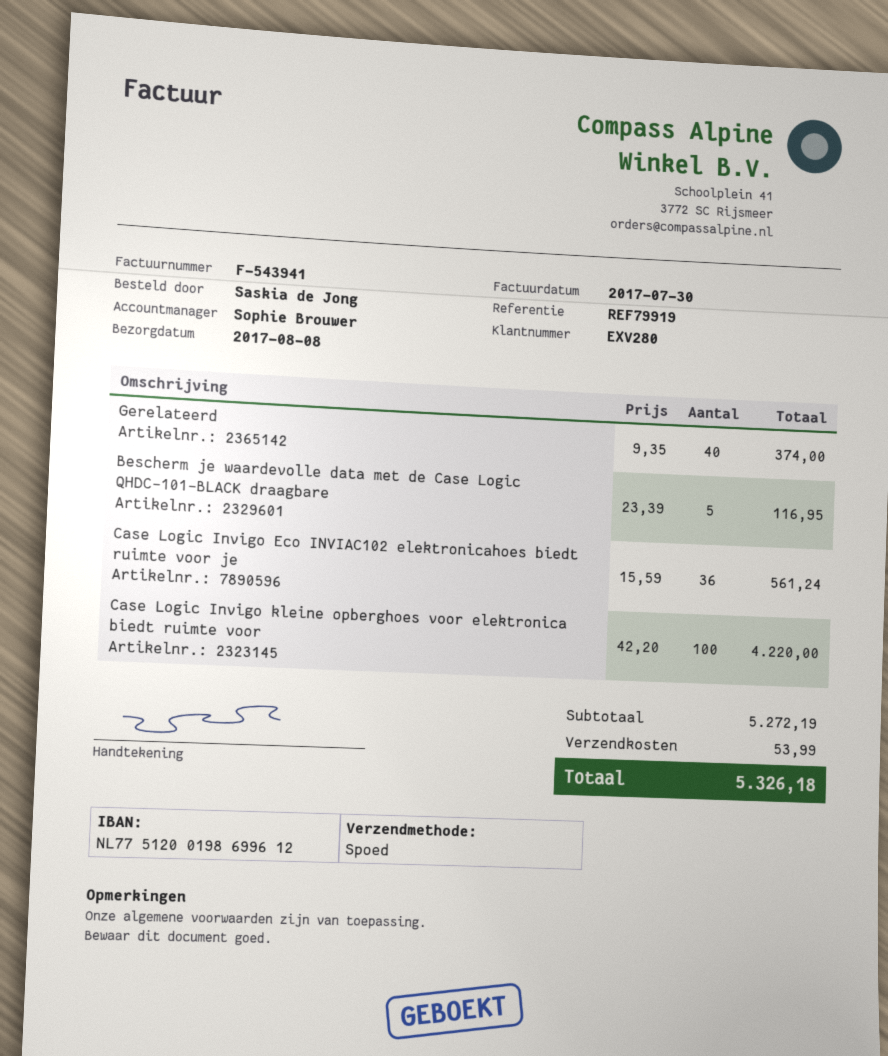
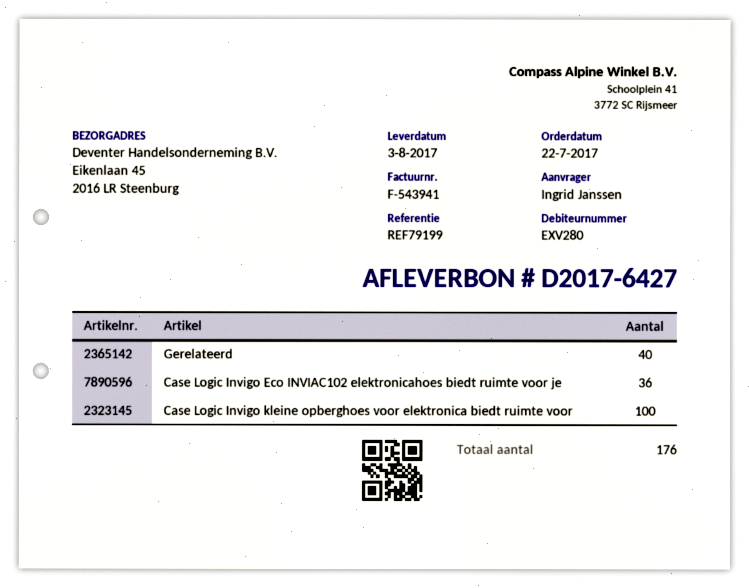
delivery date: 2017-08-08 -> 2017-08-03
reference: REF79919 -> REF79199
ordered by: Saskia de Jong -> Ingrid Janssen
Bescherm je waardevolle data met de Case Logic QHDC-101-BLACK draagbare: 5 -> none

